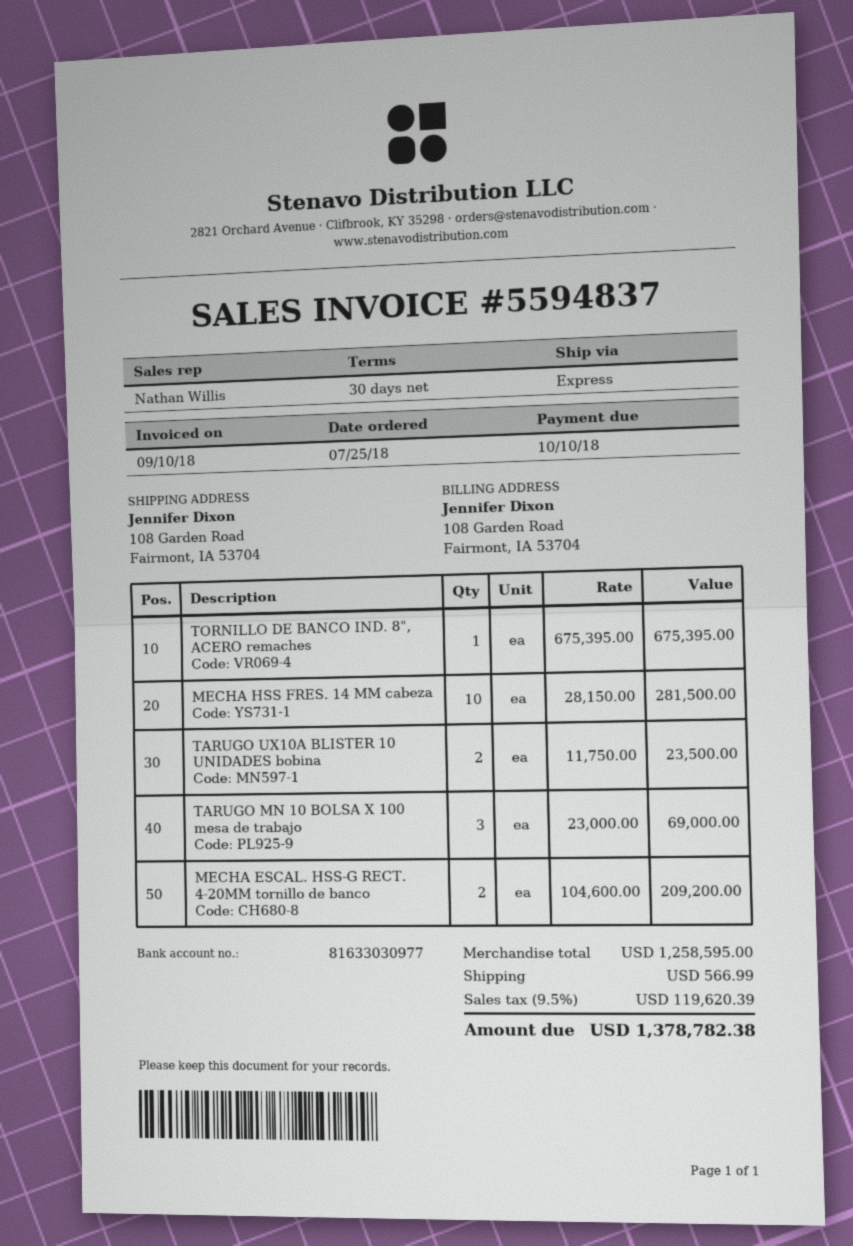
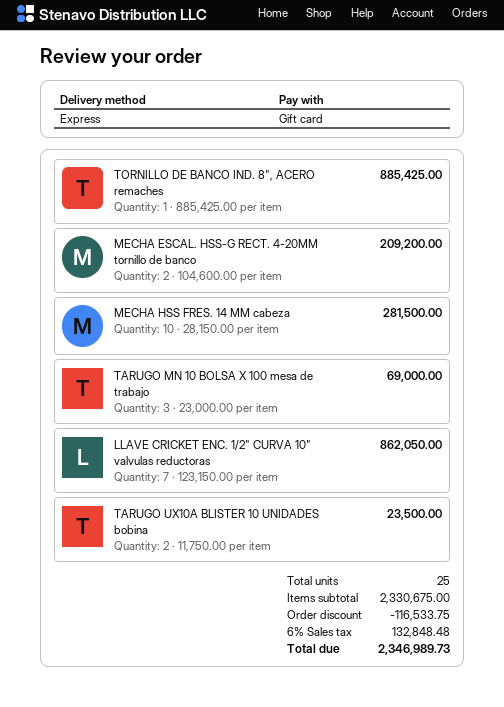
TORNILLO DE BANCO IND. 8", ACERO remaches: 1 x 675395.00 = 675395.00 -> 1 x 885425.00 = 885425.00
LLAVE CRICKET ENC. 1/2" CURVA 10" valvulas reductoras: none -> 7 x 123150.00 = 862050.00
subtotal: 1258595.00 -> 2330675.00
discount: none -> 116533.75
shipping: 566.99 -> none
tax: 9.5% = 119620.39 -> 6% = 132848.48
total: 1378782.38 -> 2346989.73

